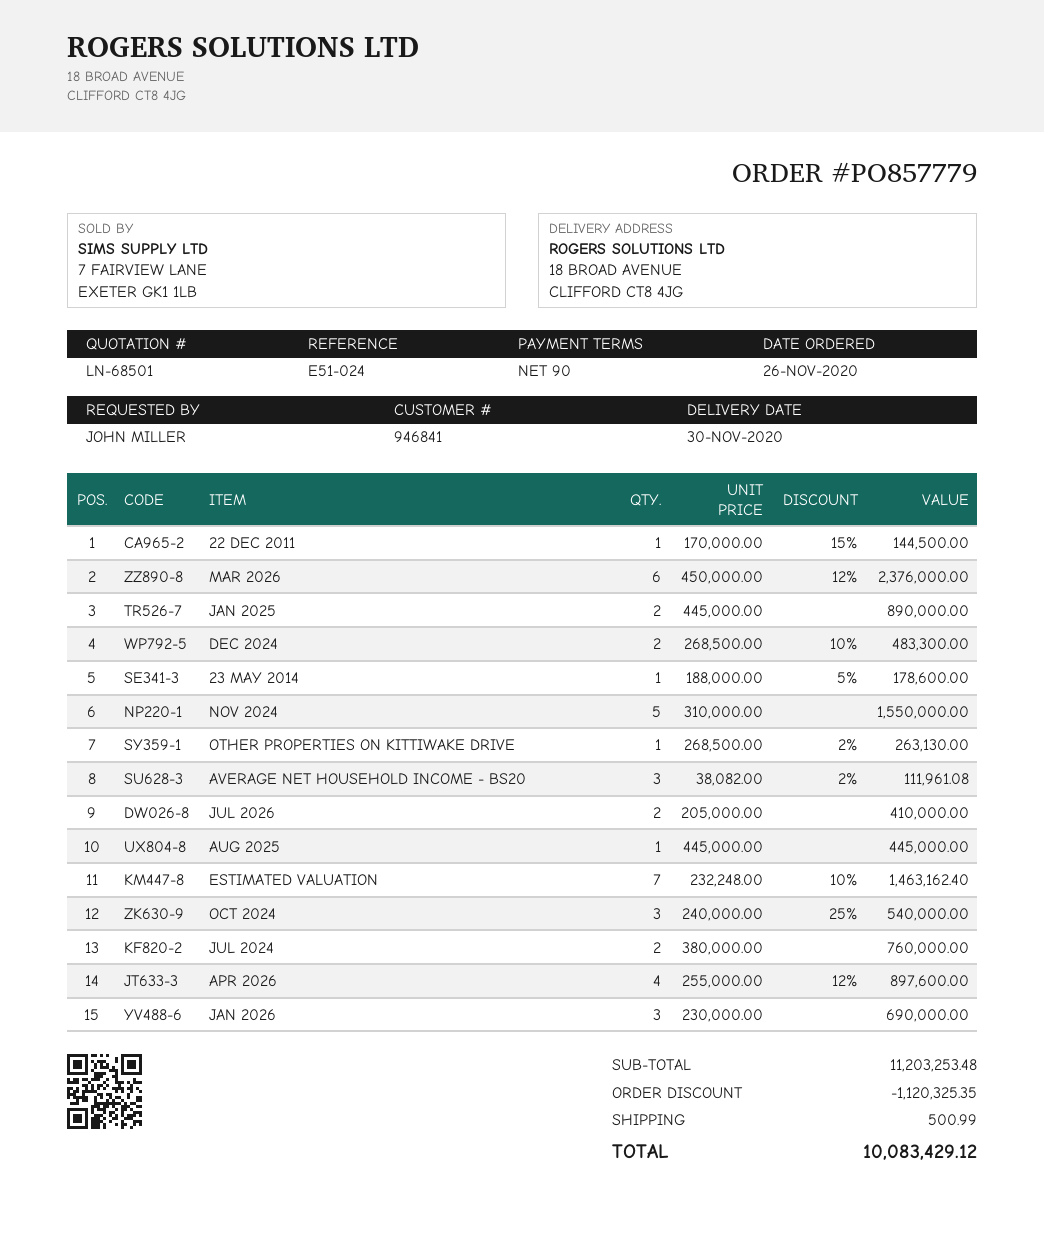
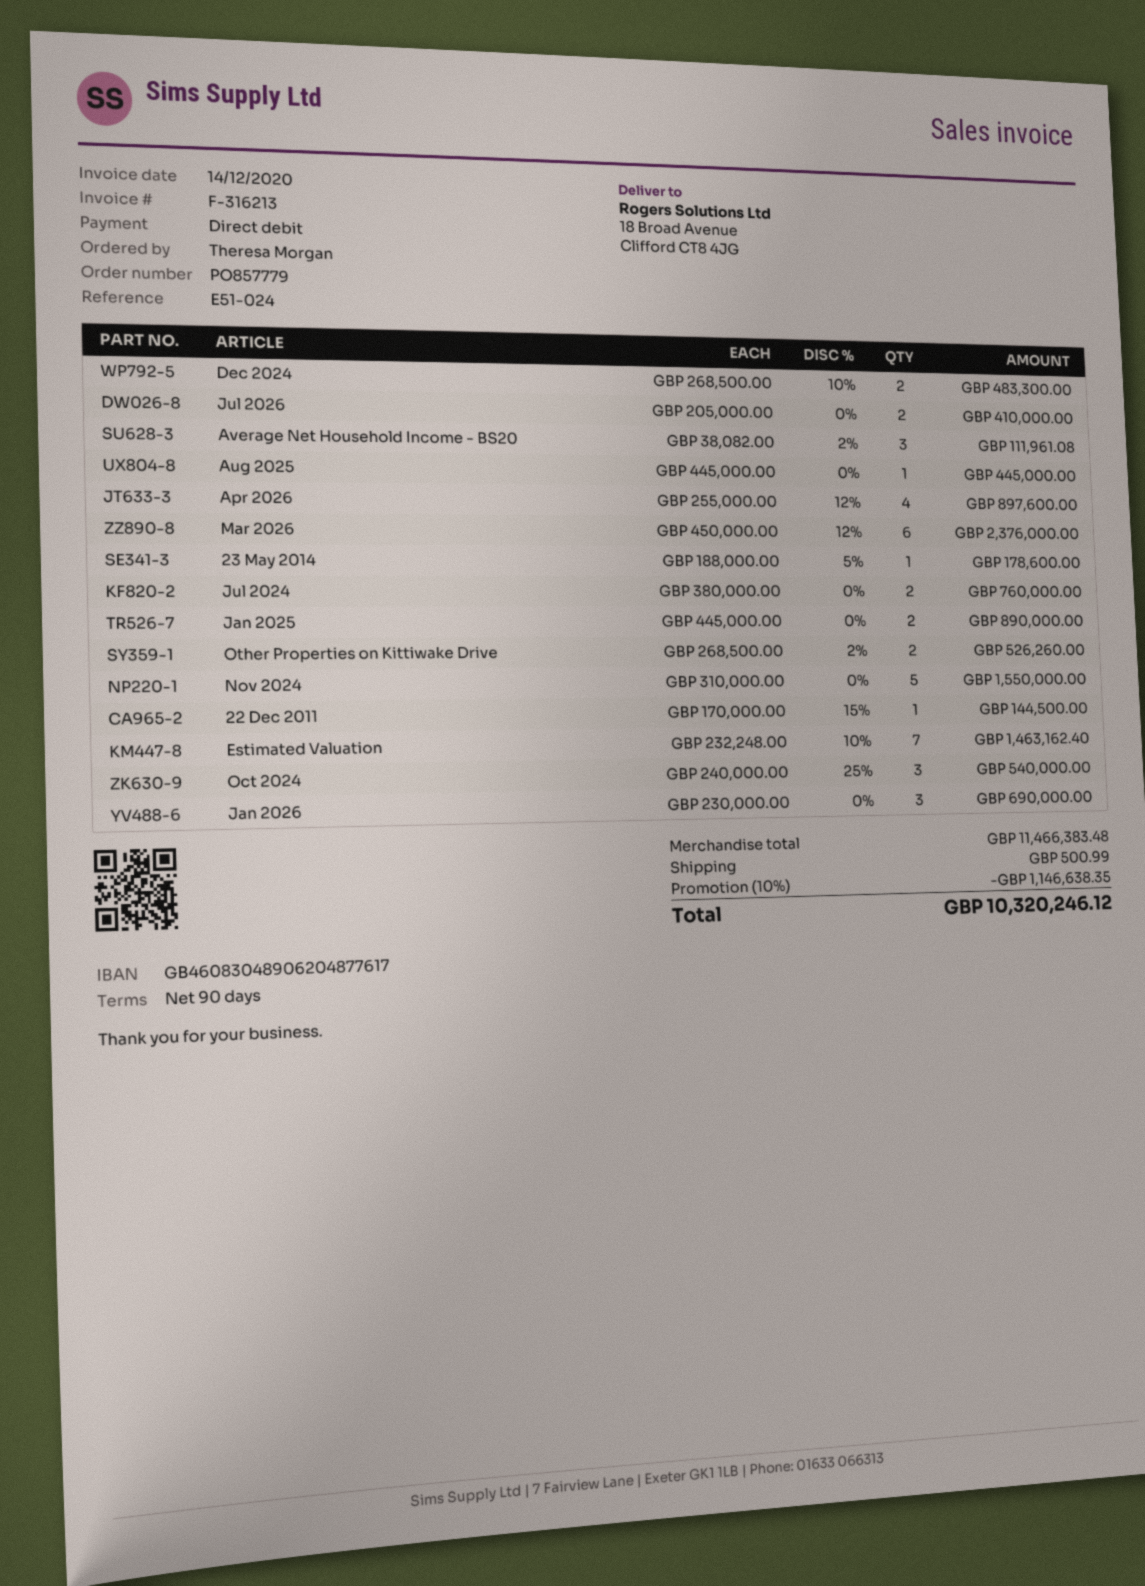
ordered by: JOHN MILLER -> Theresa Morgan
OTHER PROPERTIES ON KITTIWAKE DRIVE: 1 x 268500.00 - 2% = 263130.00 -> 2 x 268500.00 - 2% = 526260.00
subtotal: 11203253.48 -> 11466383.48
discount: 1120325.35 -> 1146638.35
total: 10083429.12 -> 10320246.12

